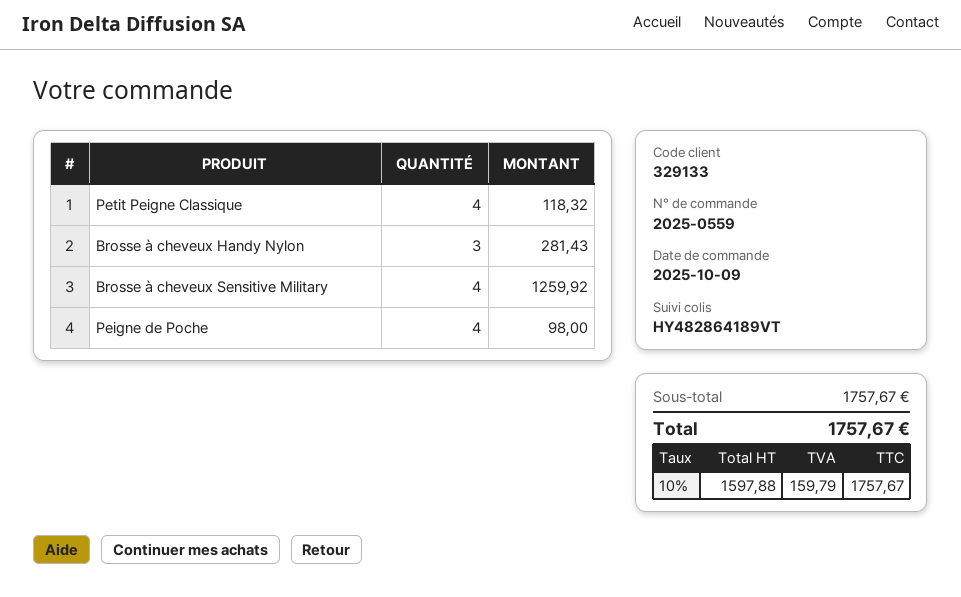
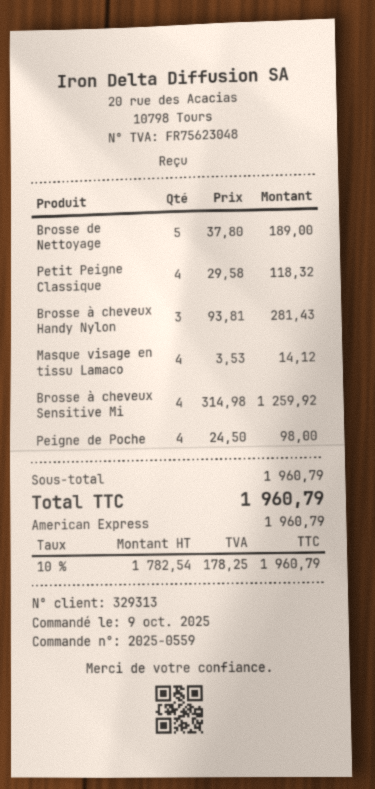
customer number: 329133 -> 329313
Brosse de Nettoyage: none -> 5 for 189.00
Masque visage en tissu Lamaco: none -> 4 for 14.12
subtotal: 1757.67 -> 1960.79
net: 1597.88 -> 1782.54
tax: 10% = 159.79 -> 10% = 178.25
total: 1757.67 -> 1960.79

